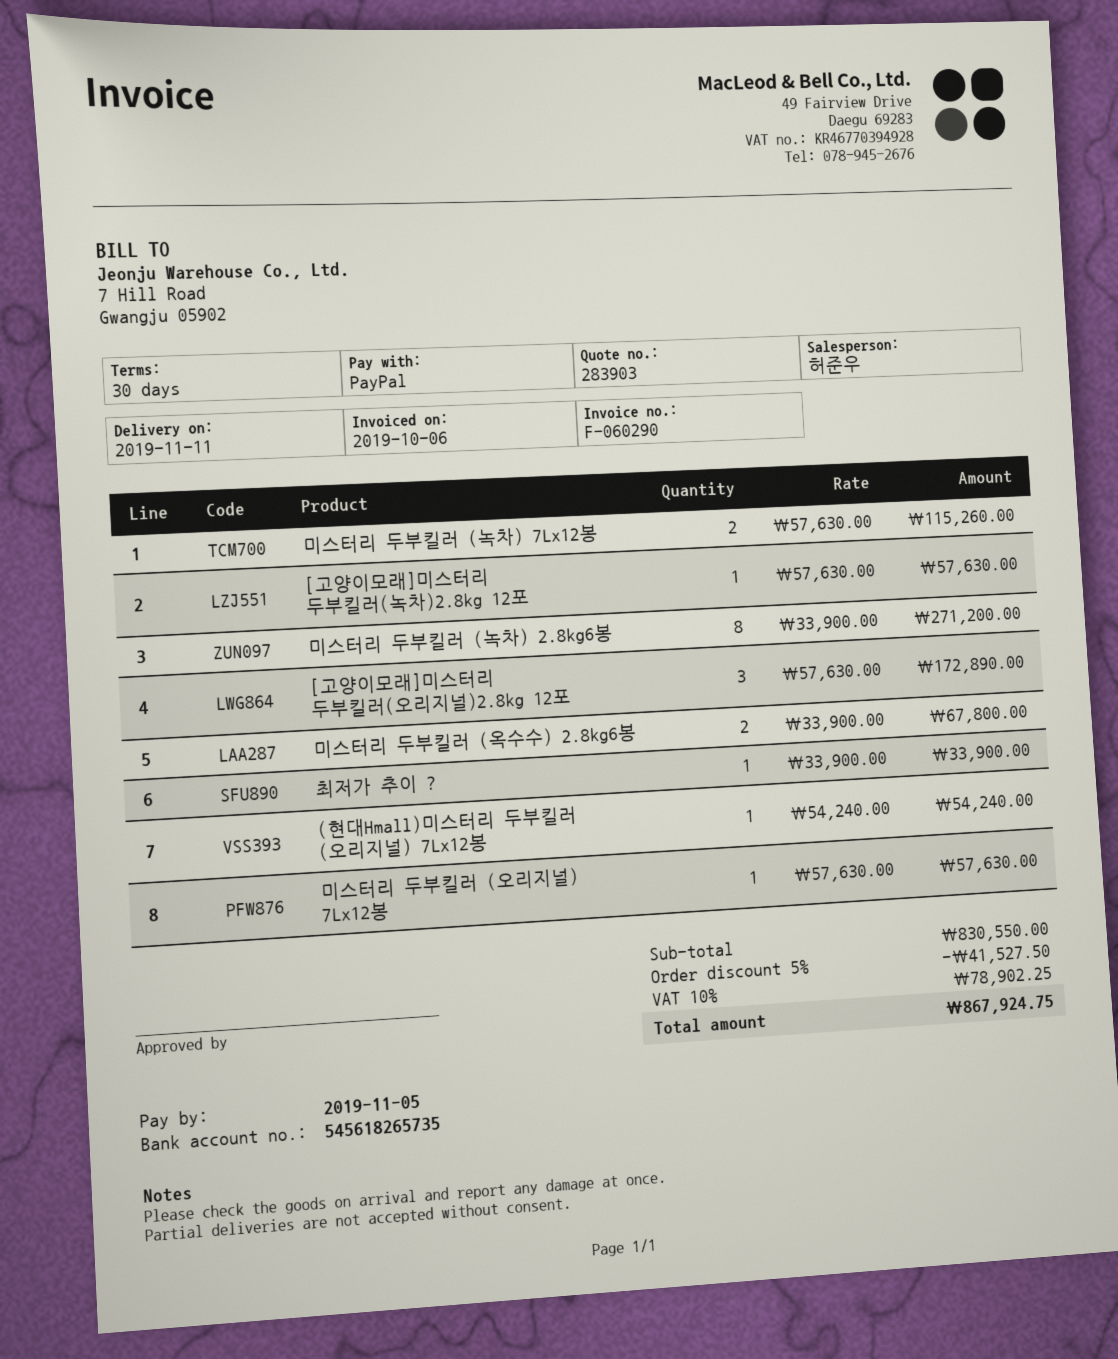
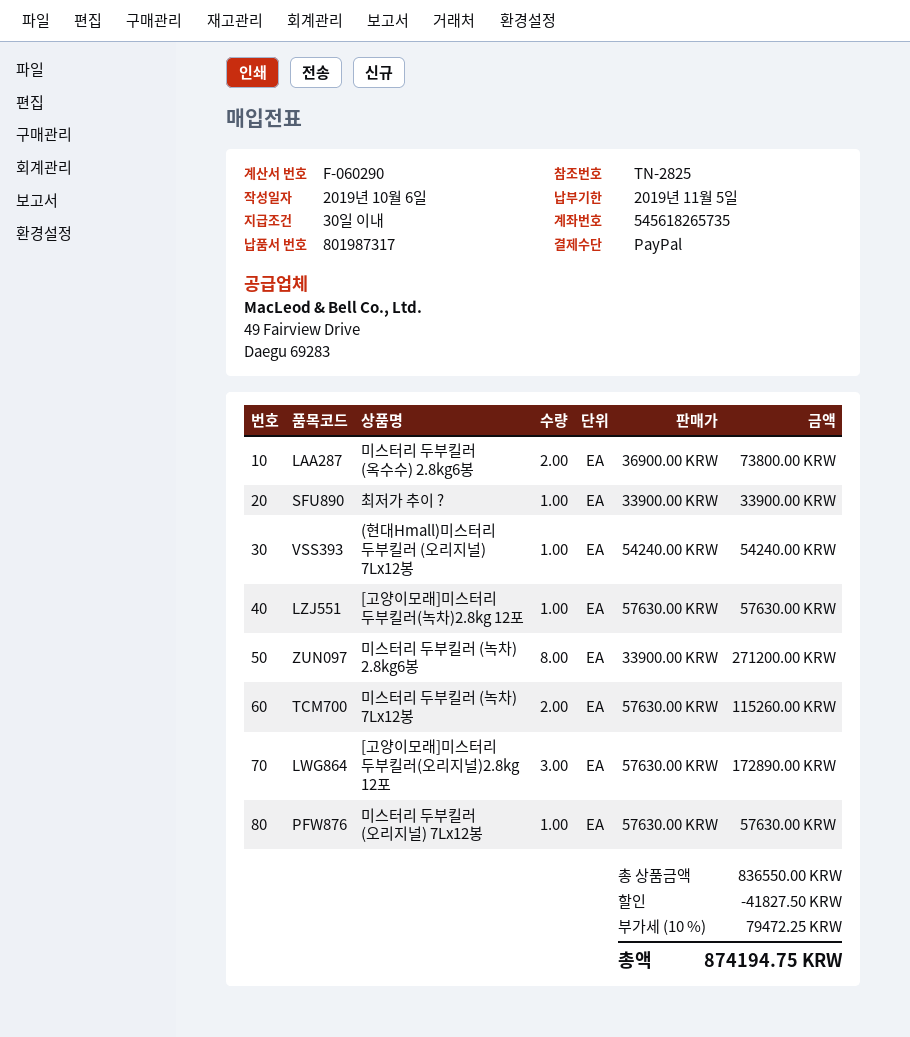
미스터리 두부킬러 (옥수수) 2.8kg6봉: 2 x 33900.00 = 67800.00 -> 2 x 36900.00 = 73800.00
subtotal: 830550.00 -> 836550.00
discount: 41527.50 -> 41827.50
tax: 10% = 78902.25 -> 10% = 79472.25
total: 867924.75 -> 874194.75

